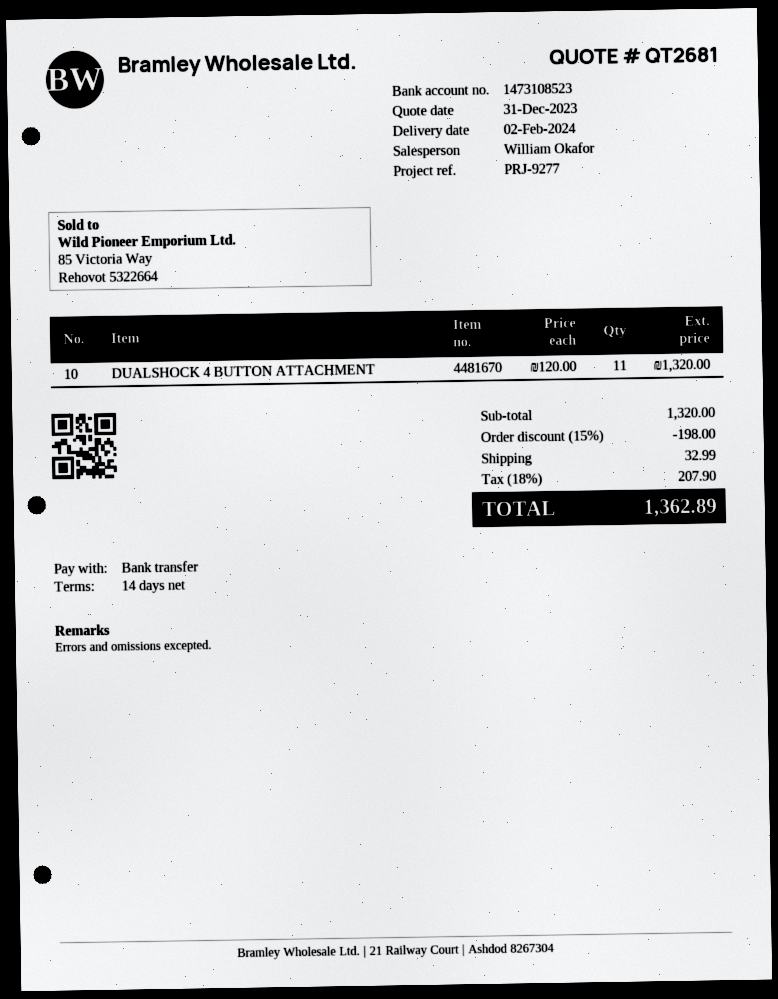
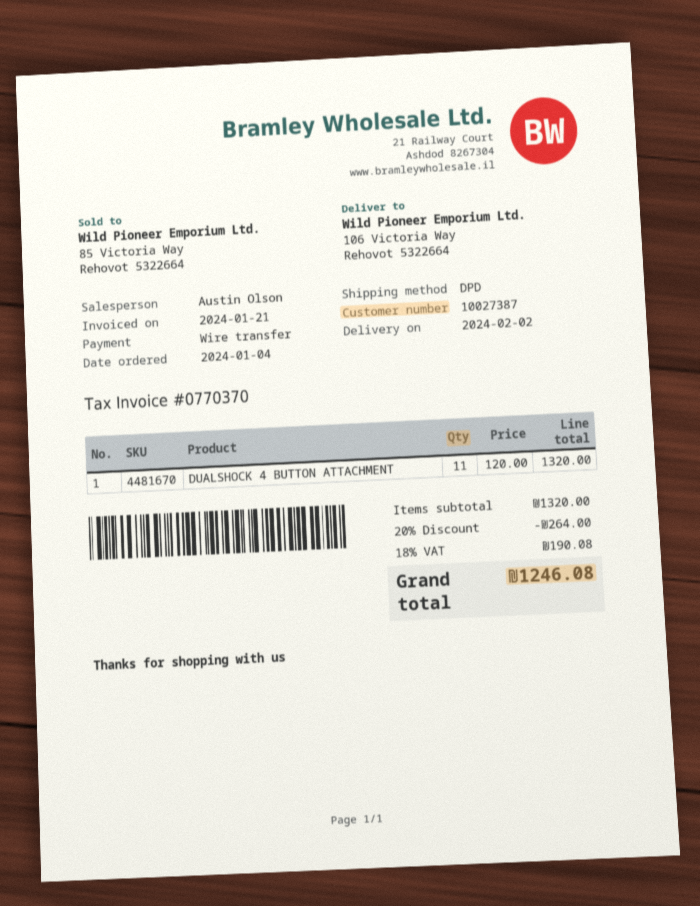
sales rep: William Okafor -> Austin Olson
discount: 15% = 198.00 -> 20% = 264.00
shipping: 32.99 -> none
tax: 18% = 207.90 -> 18% = 190.08
total: 1362.89 -> 1246.08

